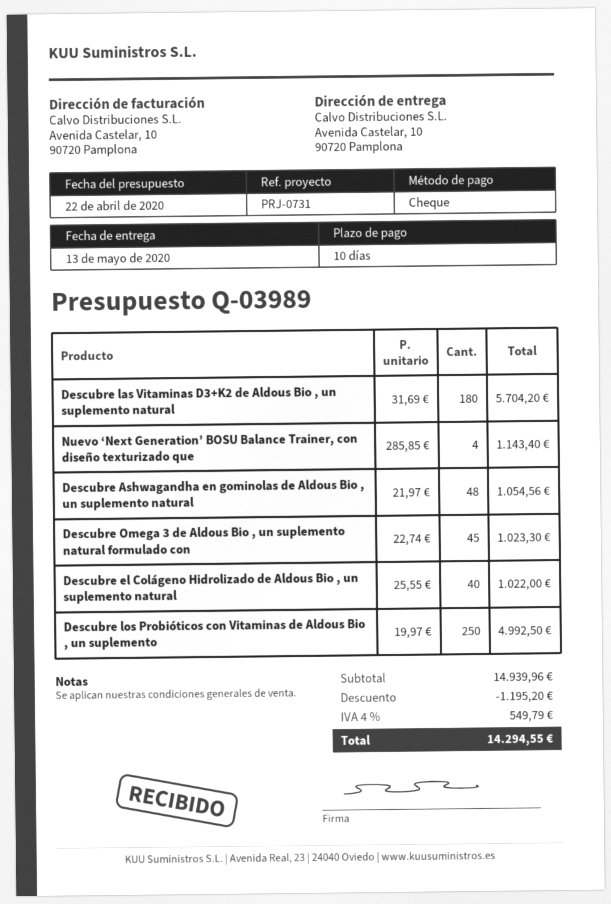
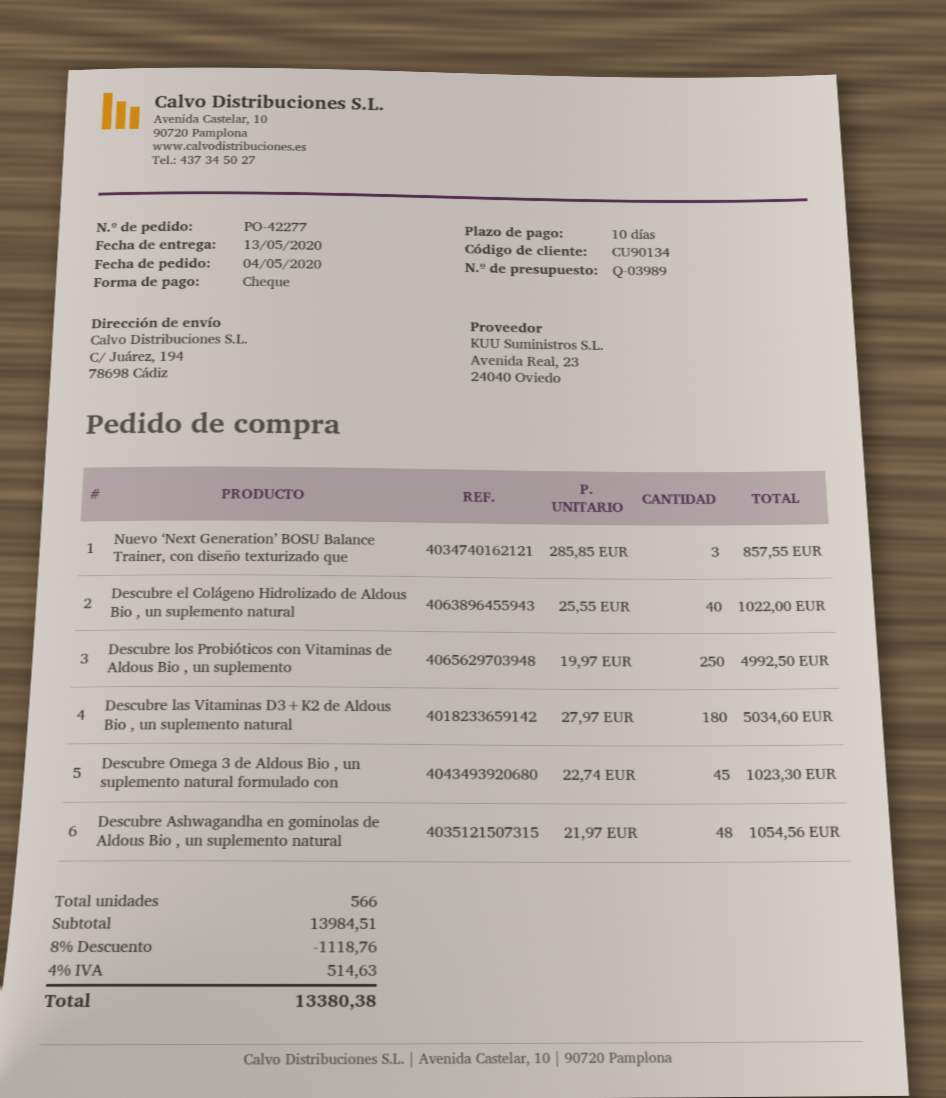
ship to: Avenida Castelar, 10, 90720 Pamplona -> C/ Juárez, 194, 78698 Cádiz
Descubre las Vitaminas D3+K2 de Aldous Bio , un suplemento natural: 180 x 31.69 = 5704.20 -> 180 x 27.97 = 5034.60
Nuevo ‘Next Generation’ BOSU Balance Trainer, con diseño texturizado que: 4 x 285.85 = 1143.40 -> 3 x 285.85 = 857.55
subtotal: 14939.96 -> 13984.51
discount: 1195.20 -> 1118.76
tax: 4% = 549.79 -> 4% = 514.63
total: 14294.55 -> 13380.38

